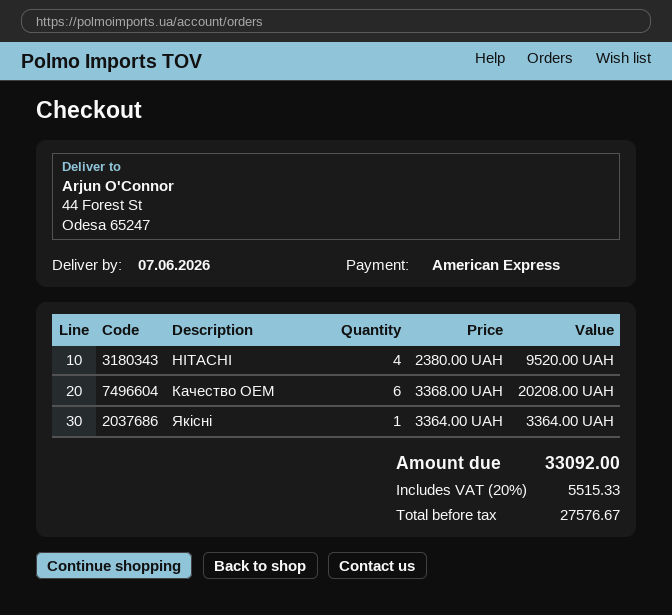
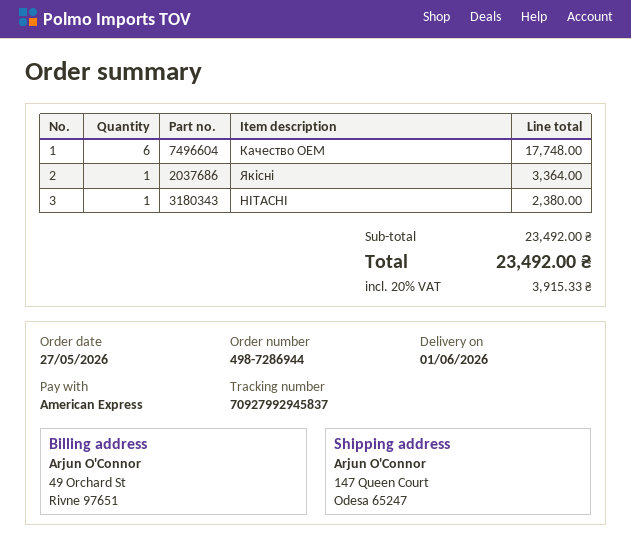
delivery date: 2026-06-07 -> 2026-06-01
ship to: 44 Forest St, Odesa 65247 -> 147 Queen Court, Odesa 65247
HITACHI: 4 for 9520.00 -> 1 for 2380.00
Качество OEM: 6 for 20208.00 -> 6 for 17748.00
tax: 20% = 5515.33 -> 20% = 3915.33
total: 33092.00 -> 23492.00

